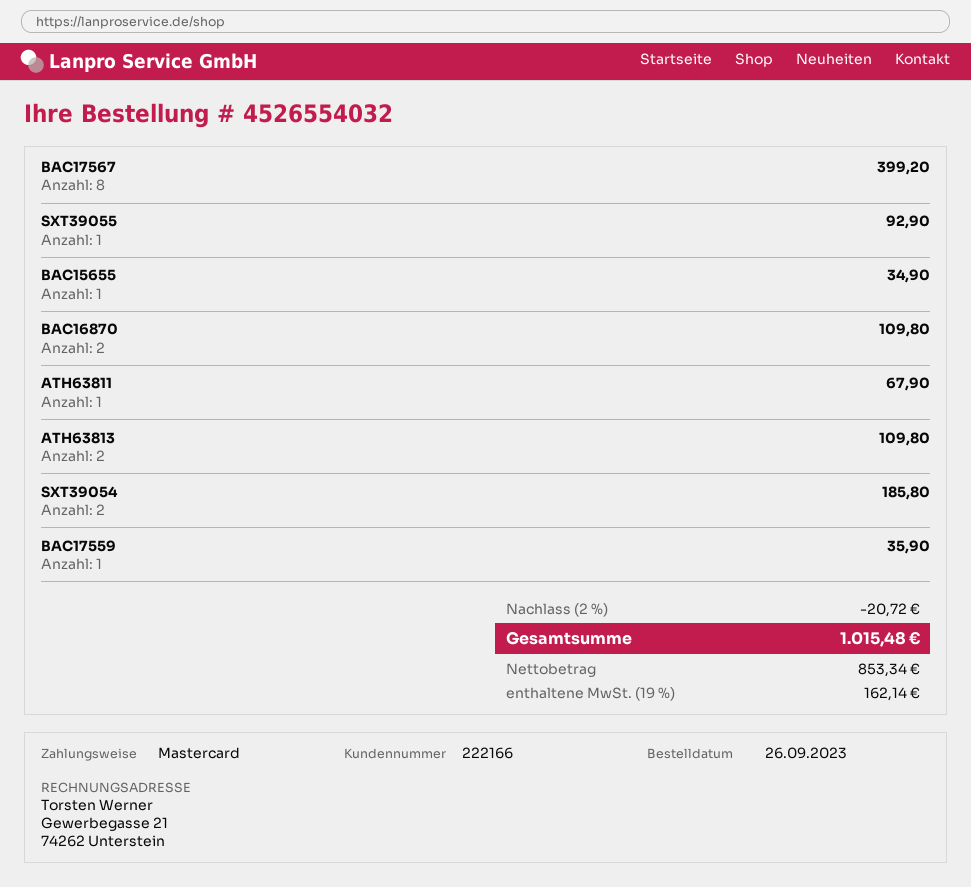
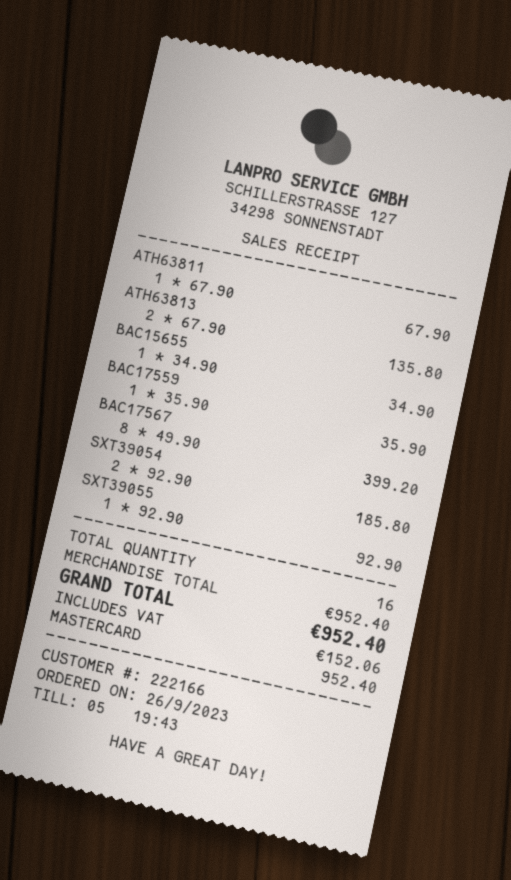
BAC16870: 2 for 109.80 -> none
ATH63813: 2 for 109.80 -> 2 for 135.80
discount: 2% = 20.72 -> none
tax: 162.14 -> 152.06
total: 1015.48 -> 952.40

